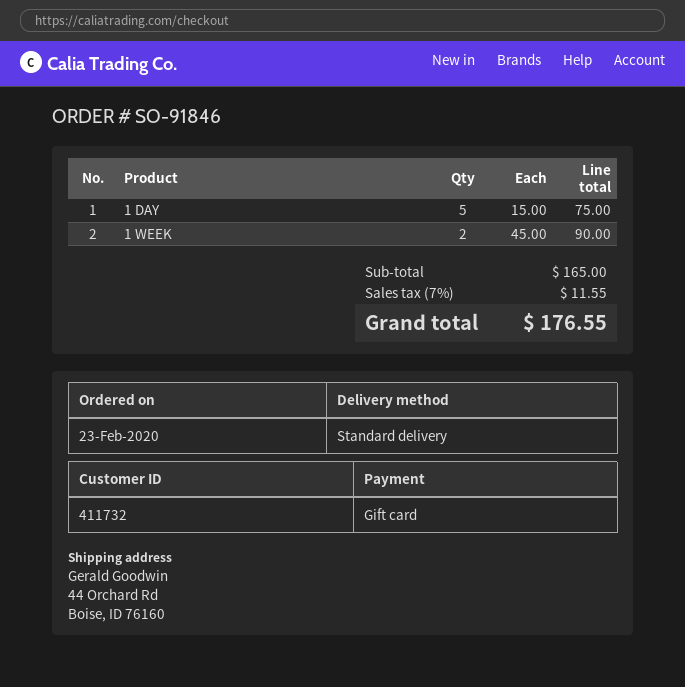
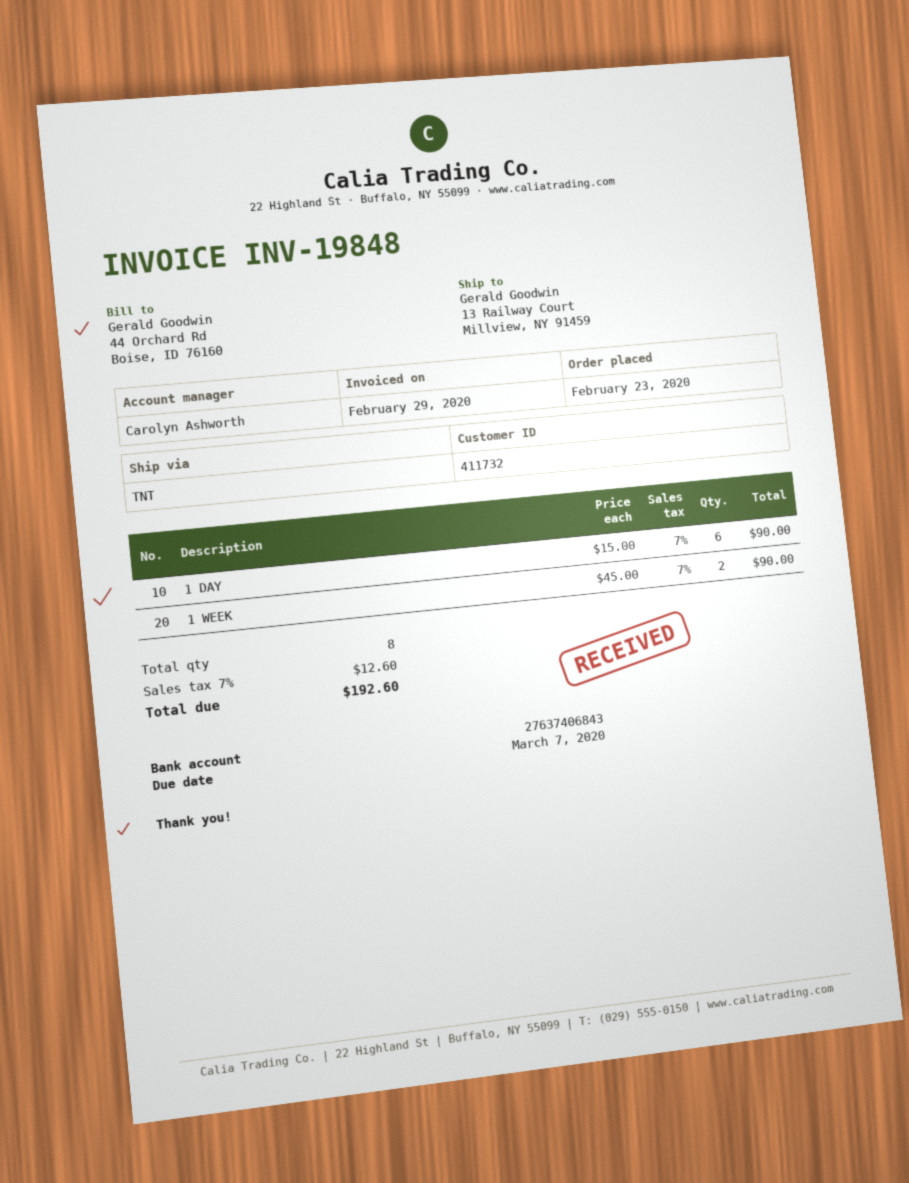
shipping method: standard -> TNT
ship to: 44 Orchard Rd, Boise, ID 76160 -> 13 Railway Court, Millview, NY 91459
1 DAY: 5 x 15.00 = 75.00 -> 6 x 15.00 = 90.00
tax: 7% = 11.55 -> 7% = 12.60
total: 176.55 -> 192.60

